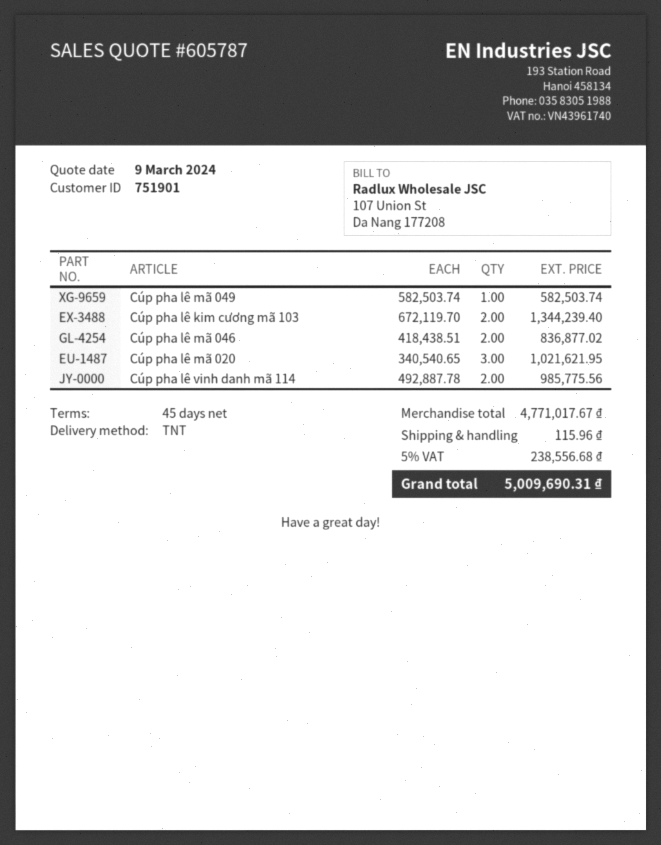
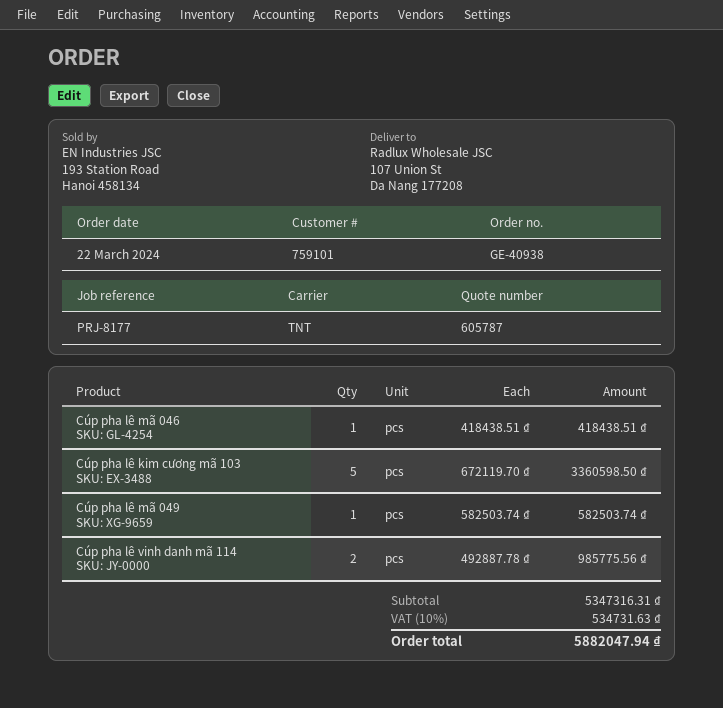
customer number: 751901 -> 759101
Cúp pha lê kim cương mã 103: 2 x 672119.70 = 1344239.40 -> 5 x 672119.70 = 3360598.50
Cúp pha lê mã 046: 2 x 418438.51 = 836877.02 -> 1 x 418438.51 = 418438.51
Cúp pha lê mã 020: 3 x 340540.65 = 1021621.95 -> none
subtotal: 4771017.67 -> 5347316.31
shipping: 115.96 -> none
tax: 5% = 238556.68 -> 10% = 534731.63
total: 5009690.31 -> 5882047.94

